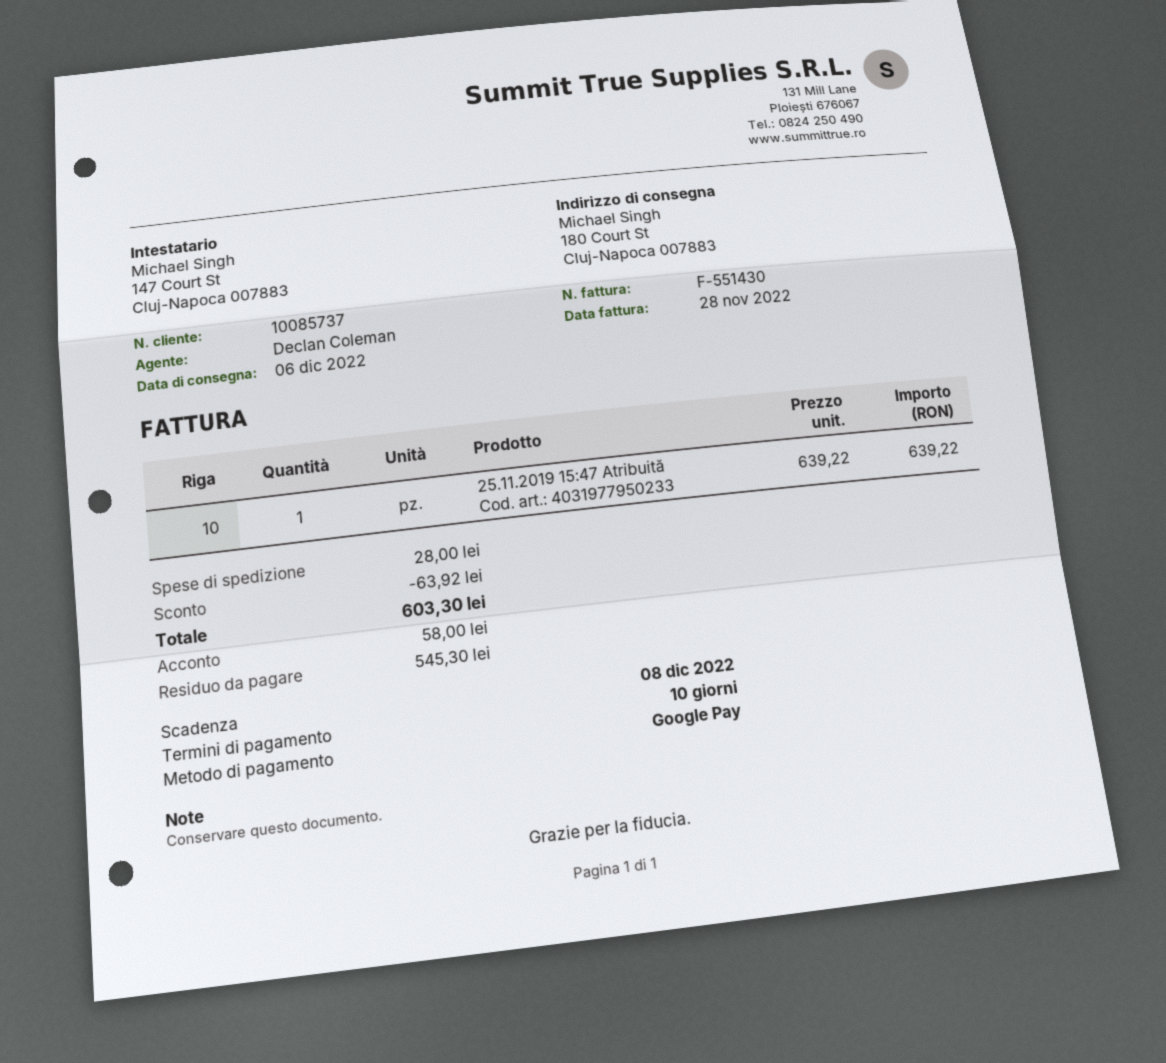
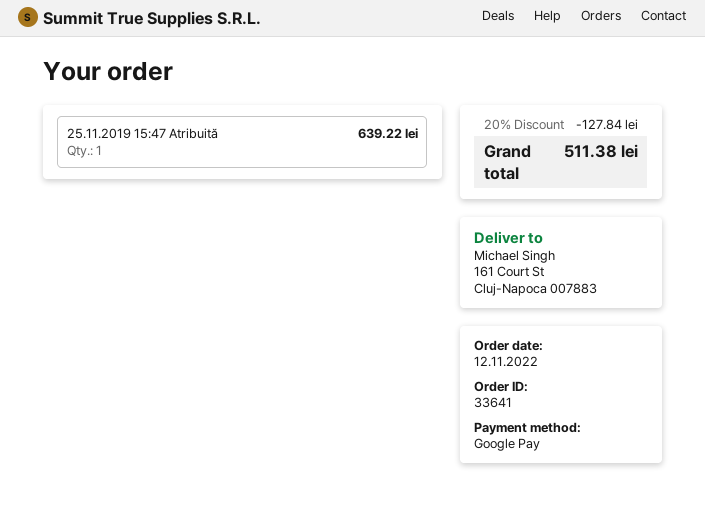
ship to: 180 Court St, Cluj-Napoca 007883 -> 161 Court St, Cluj-Napoca 007883
discount: 63.92 -> 127.84
shipping: 28.00 -> none
total: 603.30 -> 511.38

